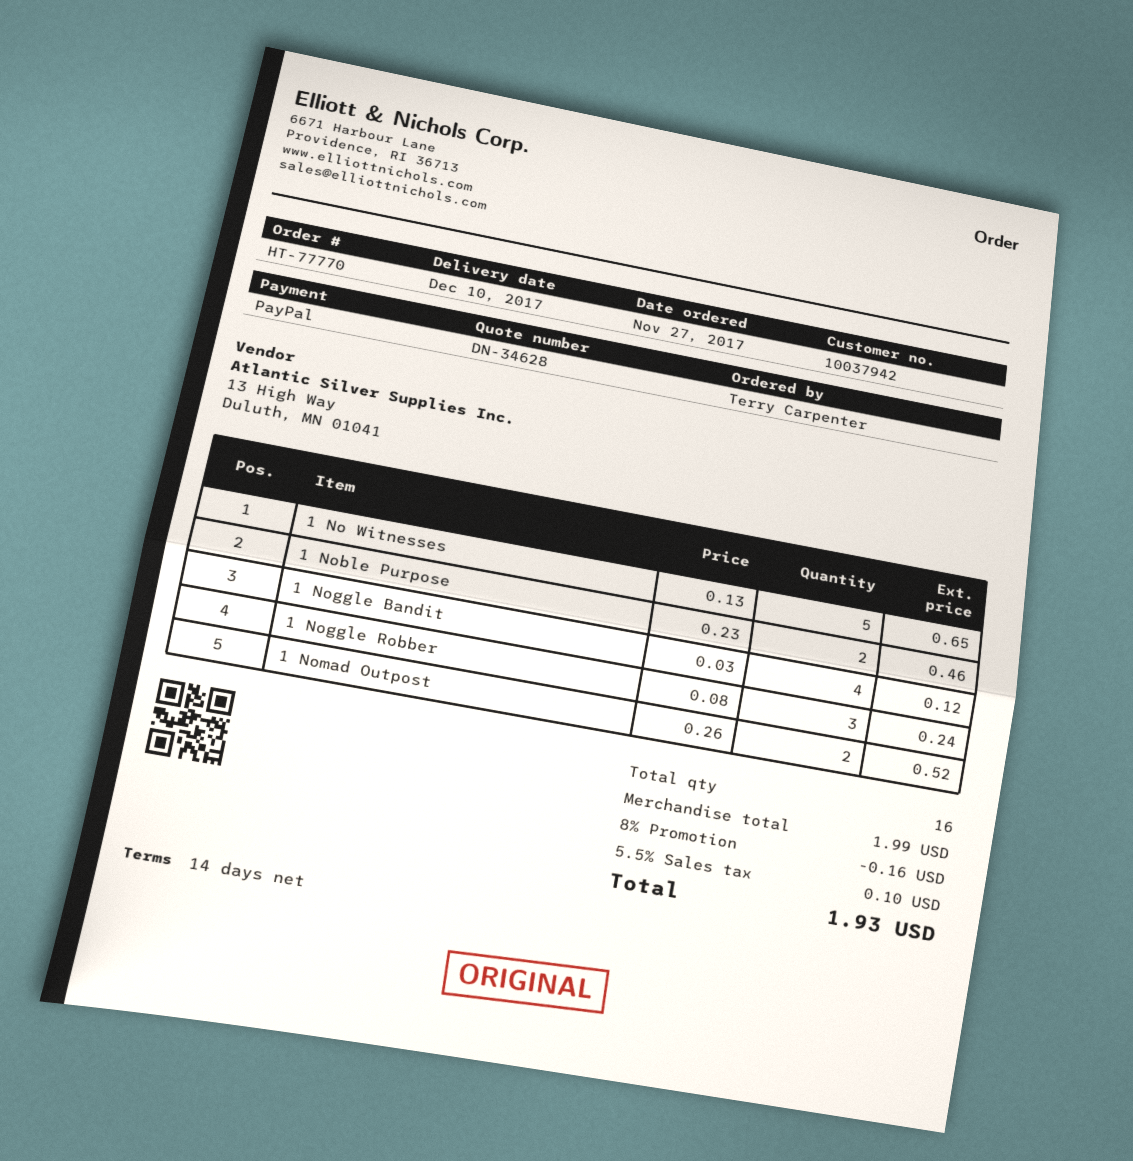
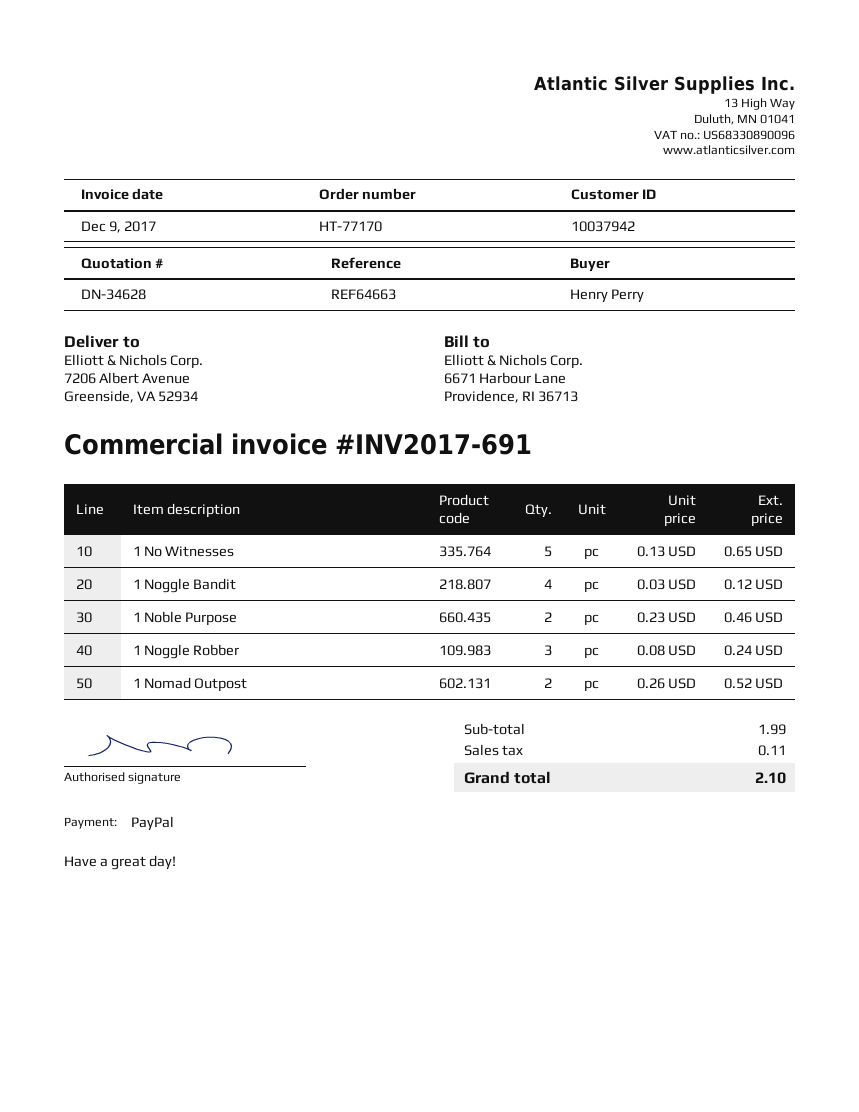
order number: HT-77770 -> HT-77170
ordered by: Terry Carpenter -> Henry Perry
discount: 8% = 0.16 -> none
tax: 0.10 -> 0.11
total: 1.93 -> 2.10

